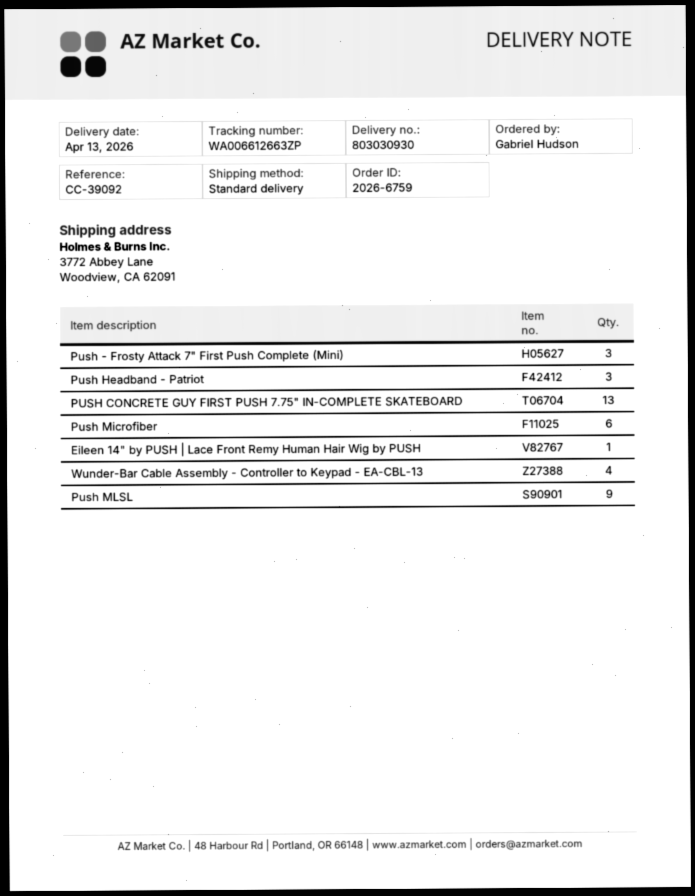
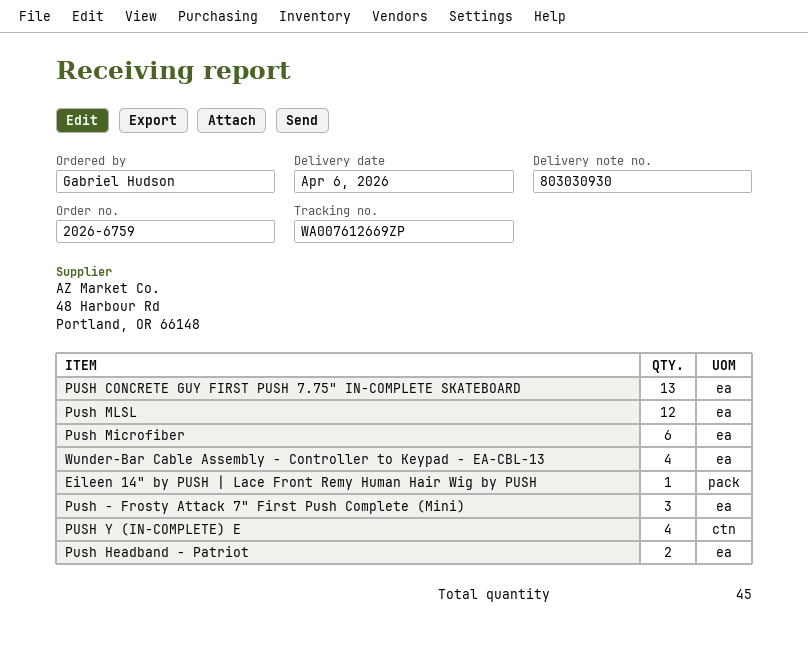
delivery date: 2026-04-13 -> 2026-04-06
tracking number: WA006612663ZP -> WA007612669ZP
Push Headband - Patriot: 3 -> 2
Push MLSL: 9 -> 12
PUSH Y (IN-COMPLETE) E: none -> 4

